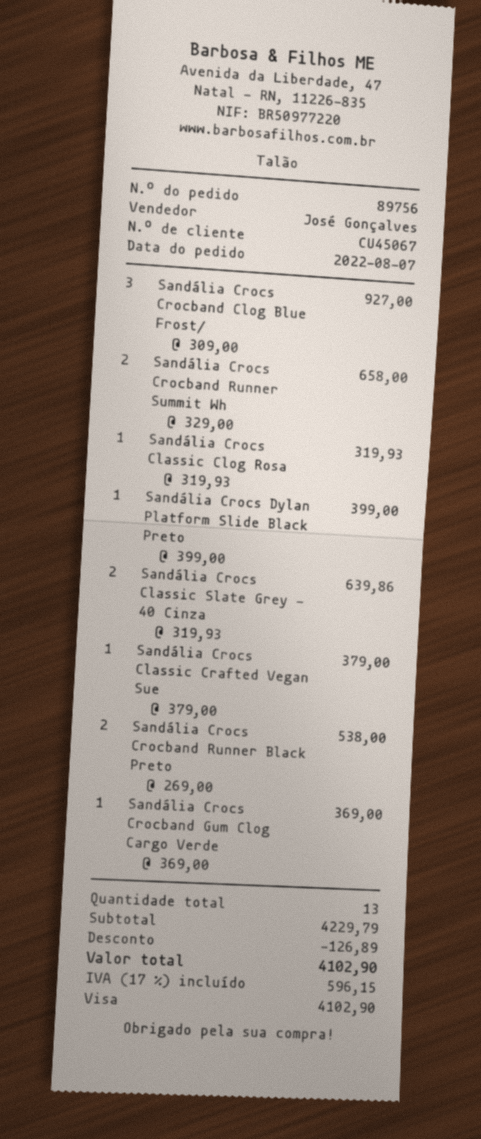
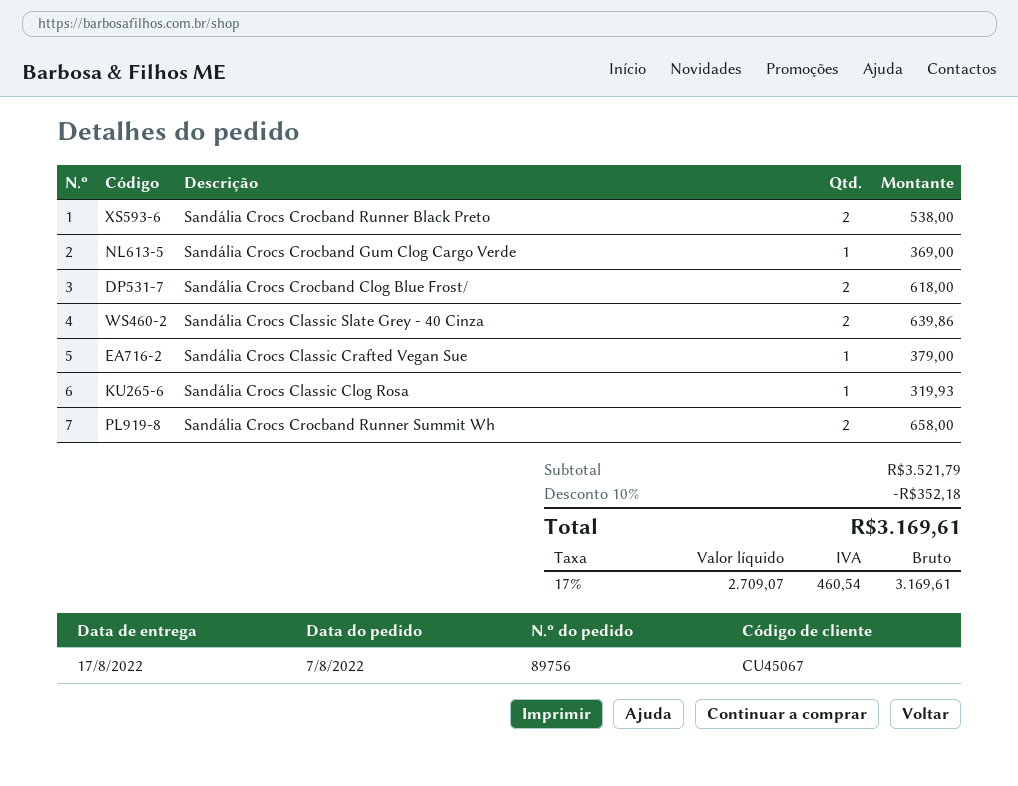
Sandália Crocs Crocband Clog Blue Frost/: 3 for 927.00 -> 2 for 618.00
Sandália Crocs Dylan Platform Slide Black Preto: 1 for 399.00 -> none
subtotal: 4229.79 -> 3521.79
discount: 126.89 -> 352.18
tax: 17% = 596.15 -> 17% = 460.54
total: 4102.90 -> 3169.61

